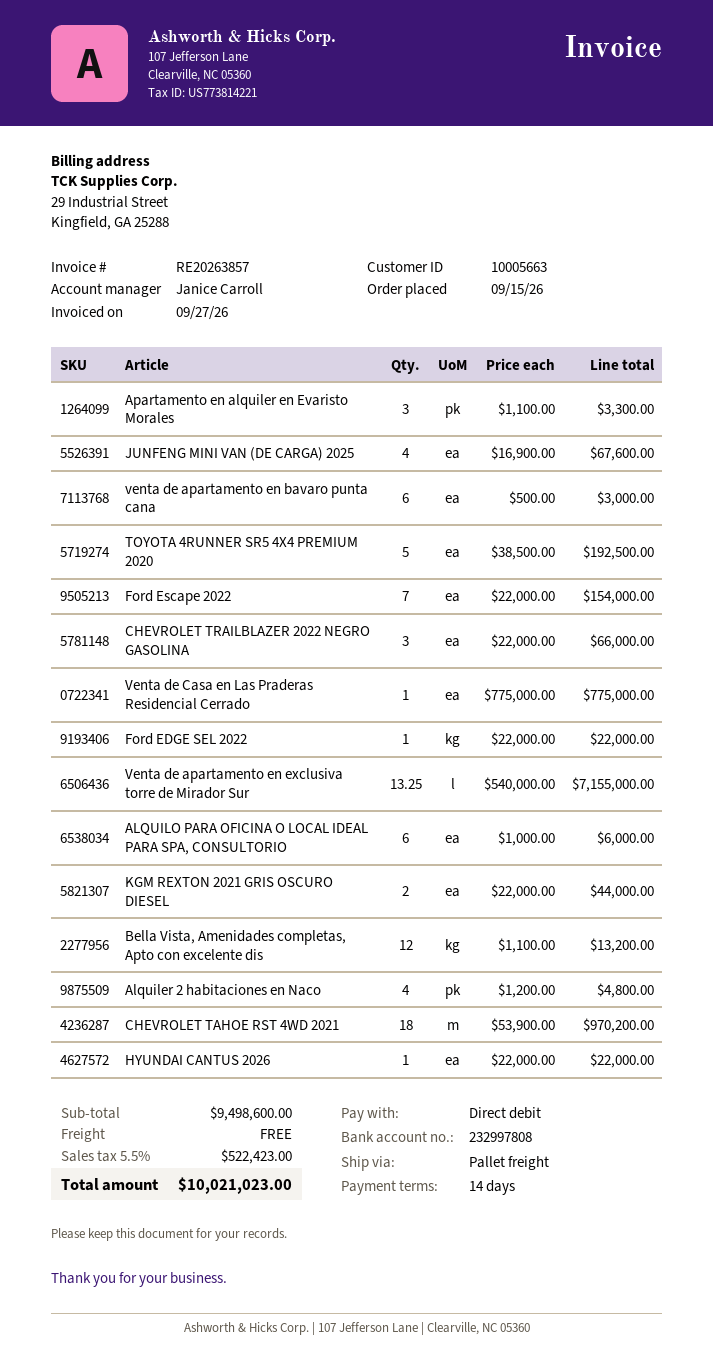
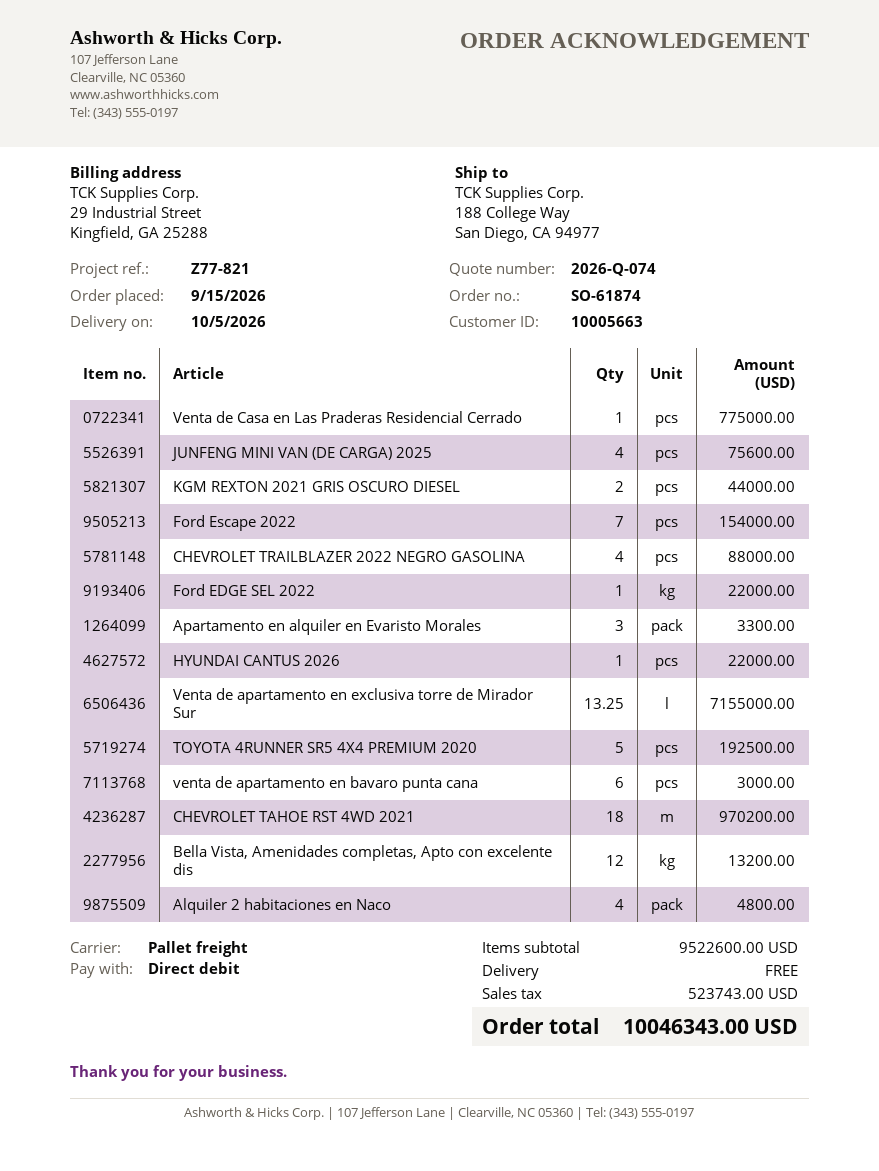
JUNFENG MINI VAN (DE CARGA) 2025: 4 for 67600.00 -> 4 for 75600.00
CHEVROLET TRAILBLAZER 2022 NEGRO GASOLINA: 3 for 66000.00 -> 4 for 88000.00
ALQUILO PARA OFICINA O LOCAL IDEAL PARA SPA, CONSULTORIO: 6 for 6000.00 -> none
subtotal: 9498600.00 -> 9522600.00
tax: 522423.00 -> 523743.00
total: 10021023.00 -> 10046343.00

